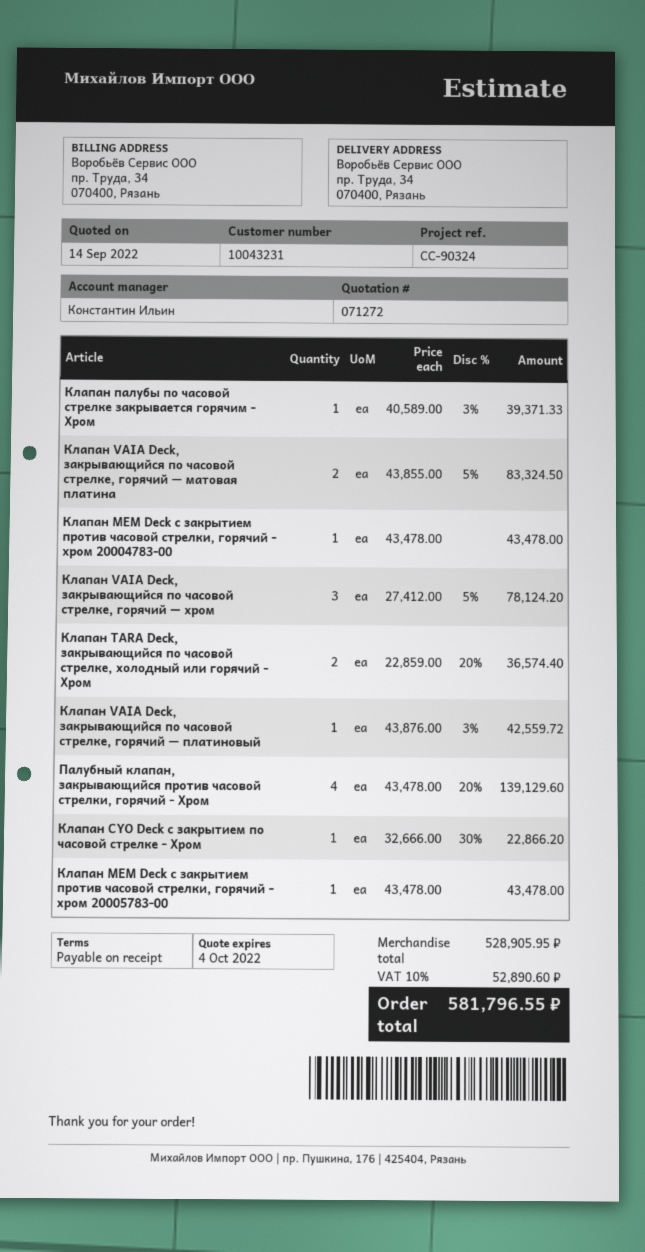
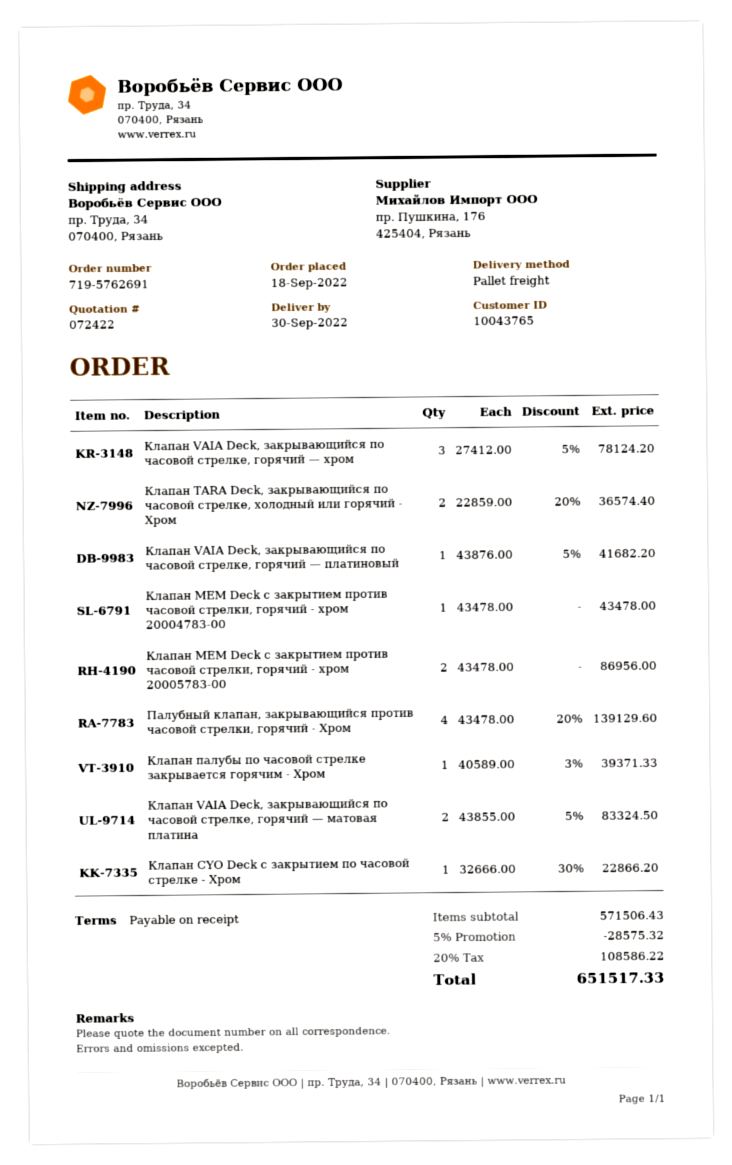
quote number: 071272 -> 072422
customer number: 10043231 -> 10043765
Клапан VAIA Deck, закрывающийся по часовой стрелке, горячий — платиновый: 1 x 43876.00 - 3% = 42559.72 -> 1 x 43876.00 - 5% = 41682.20
Клапан MEM Deck с закрытием против часовой стрелки, горячий - хром 20005783-00: 1 x 43478.00 = 43478.00 -> 2 x 43478.00 = 86956.00
subtotal: 528905.95 -> 571506.43
discount: none -> 5% = 28575.32
tax: 10% = 52890.60 -> 20% = 108586.22
total: 581796.55 -> 651517.33

